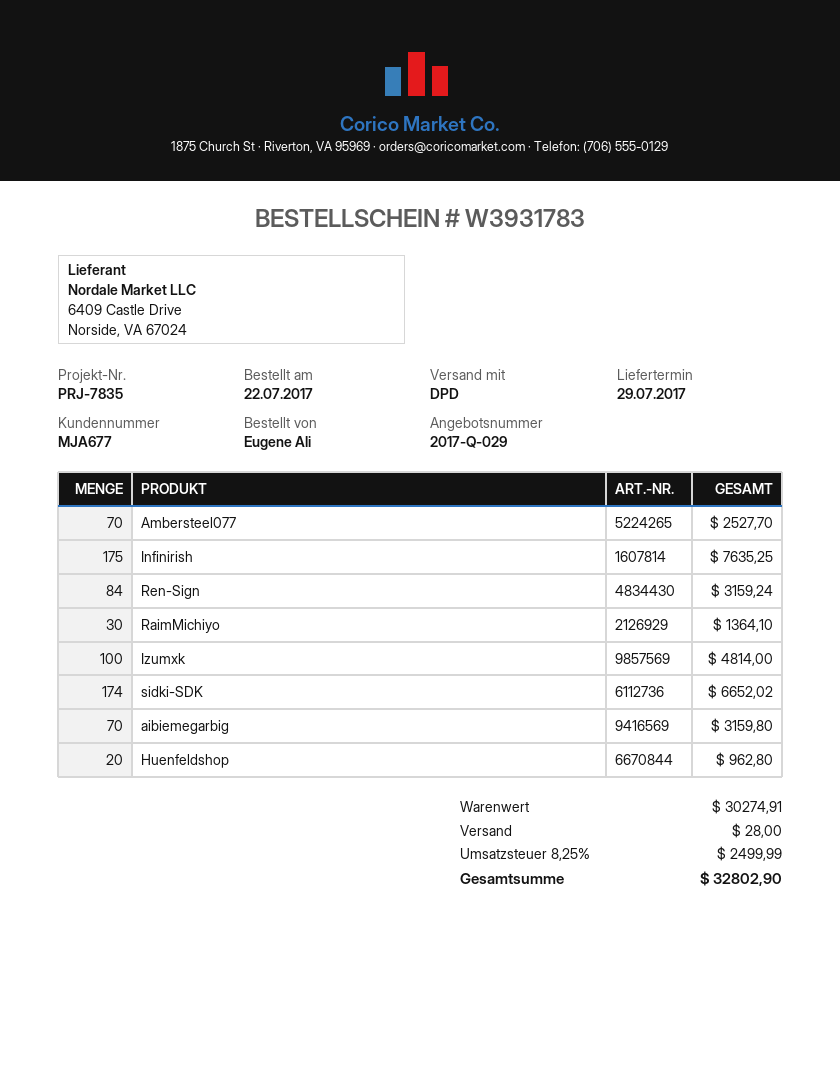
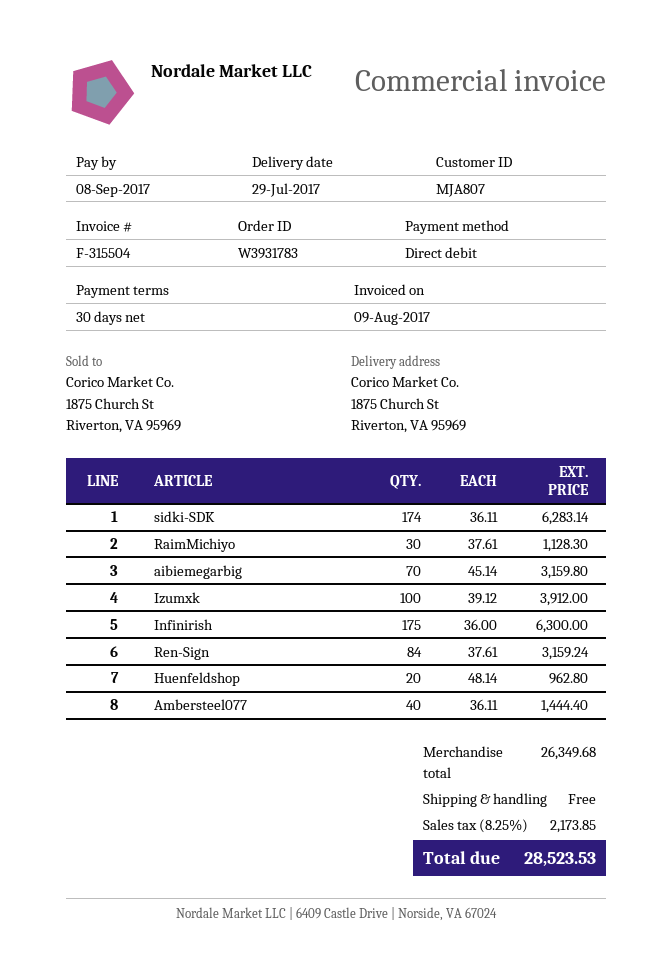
customer number: MJA677 -> MJA807
Ambersteel077: 70 for 2527.70 -> 40 for 1444.40
Infinirish: 175 for 7635.25 -> 175 for 6300.00
RaimMichiyo: 30 for 1364.10 -> 30 for 1128.30
Izumxk: 100 for 4814.00 -> 100 for 3912.00
sidki-SDK: 174 for 6652.02 -> 174 for 6283.14
subtotal: 30274.91 -> 26349.68
shipping: 28.00 -> 0.00
tax: 8.25% = 2499.99 -> 8.25% = 2173.85
total: 32802.90 -> 28523.53

